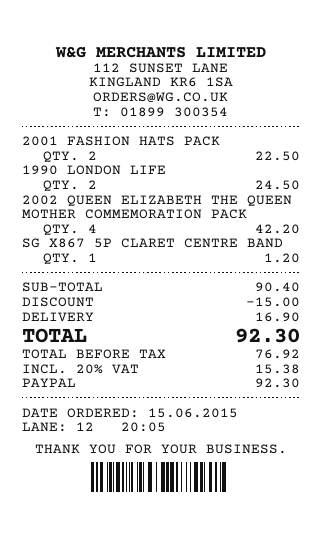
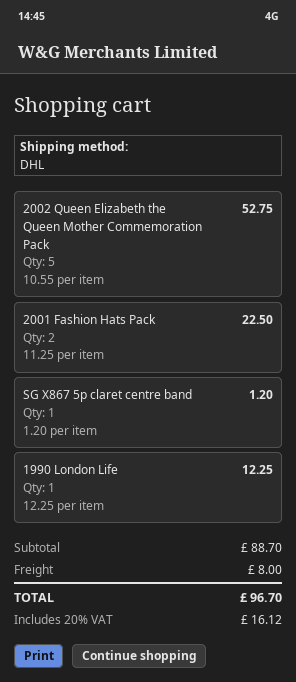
1990 LONDON LIFE: 2 for 24.50 -> 1 for 12.25
2002 QUEEN ELIZABETH THE QUEEN MOTHER COMMEMORATION PACK: 4 for 42.20 -> 5 for 52.75
subtotal: 90.40 -> 88.70
discount: 15.00 -> none
shipping: 16.90 -> 8.00
tax: 20% = 15.38 -> 20% = 16.12
total: 92.30 -> 96.70

